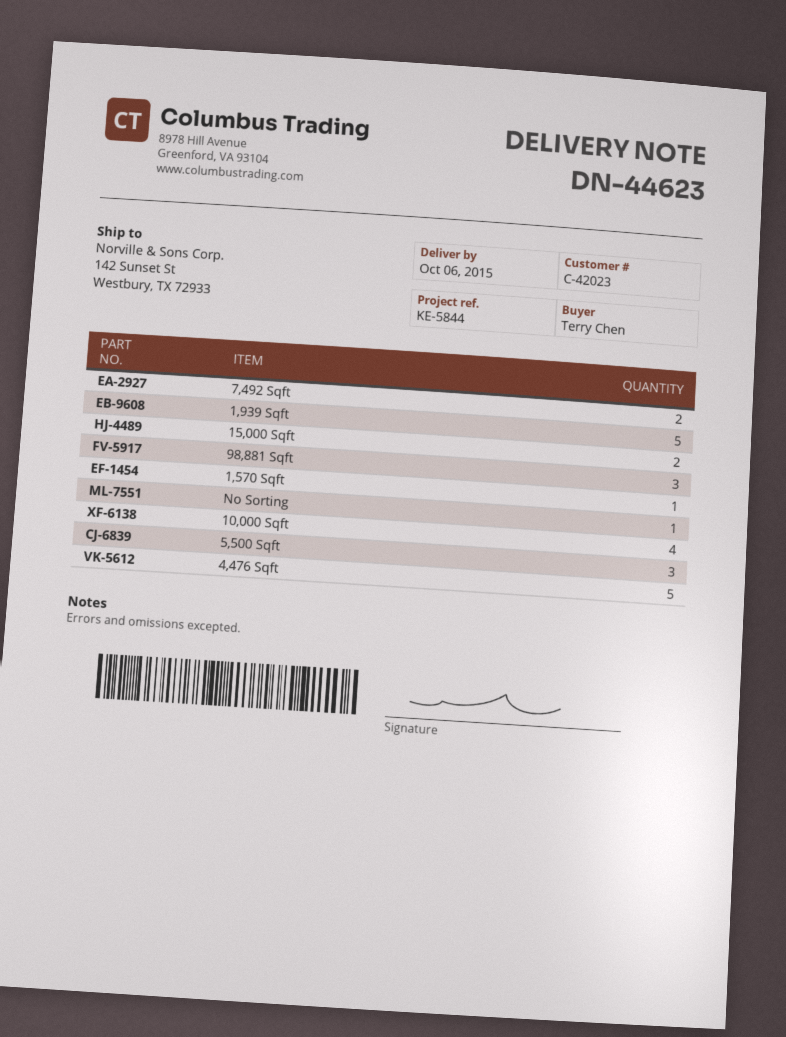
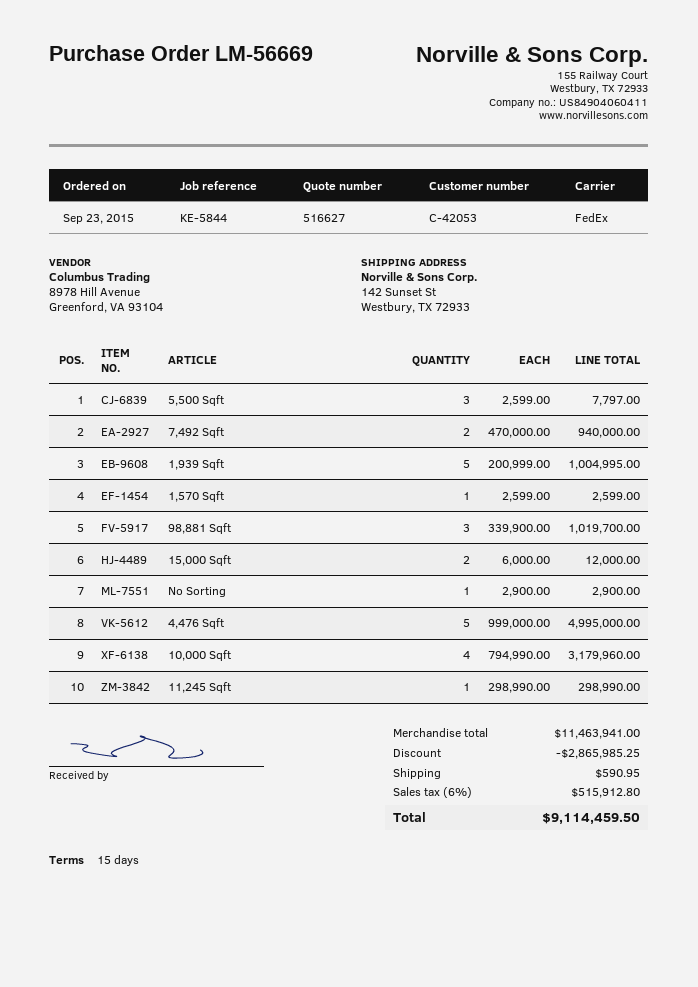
customer number: C-42023 -> C-42053
11,245 Sqft: none -> 1

